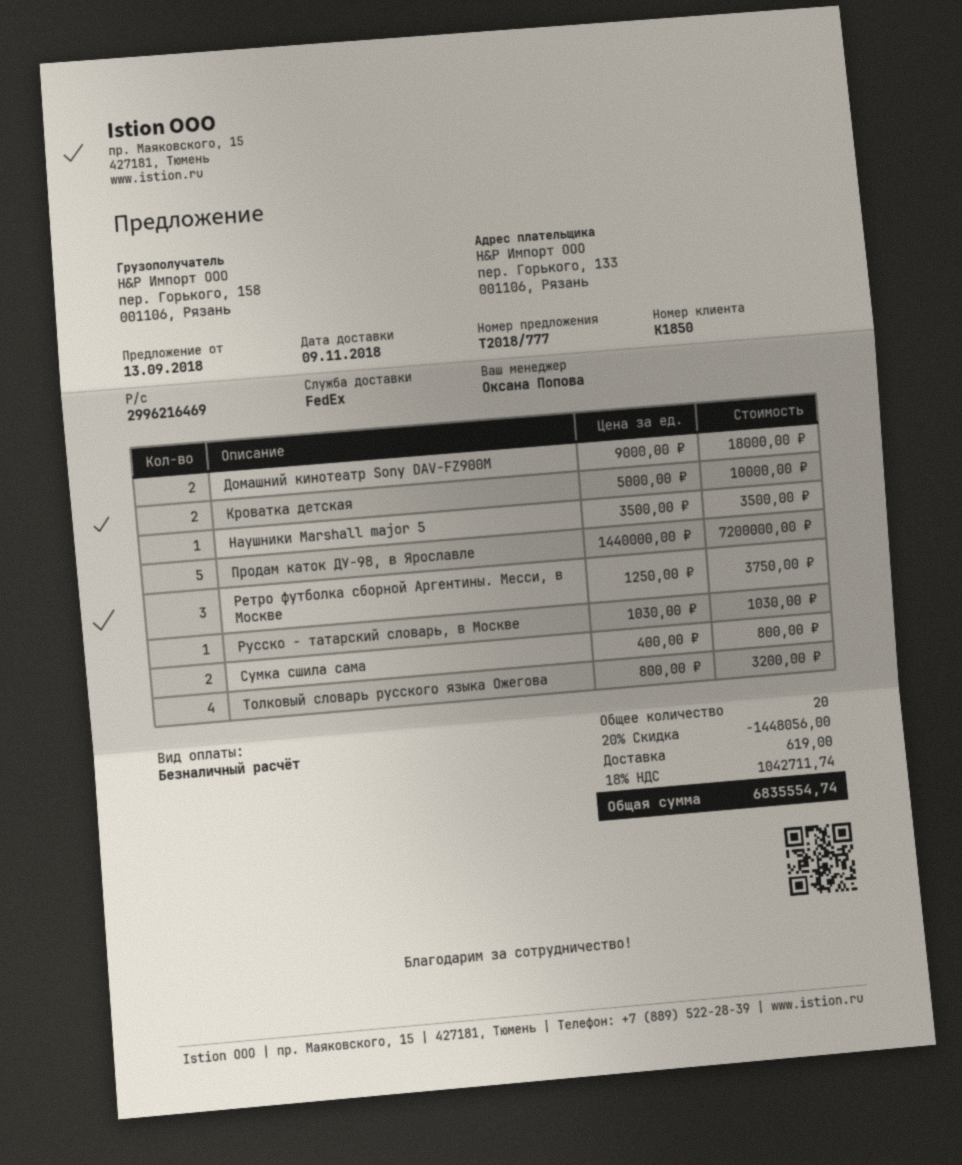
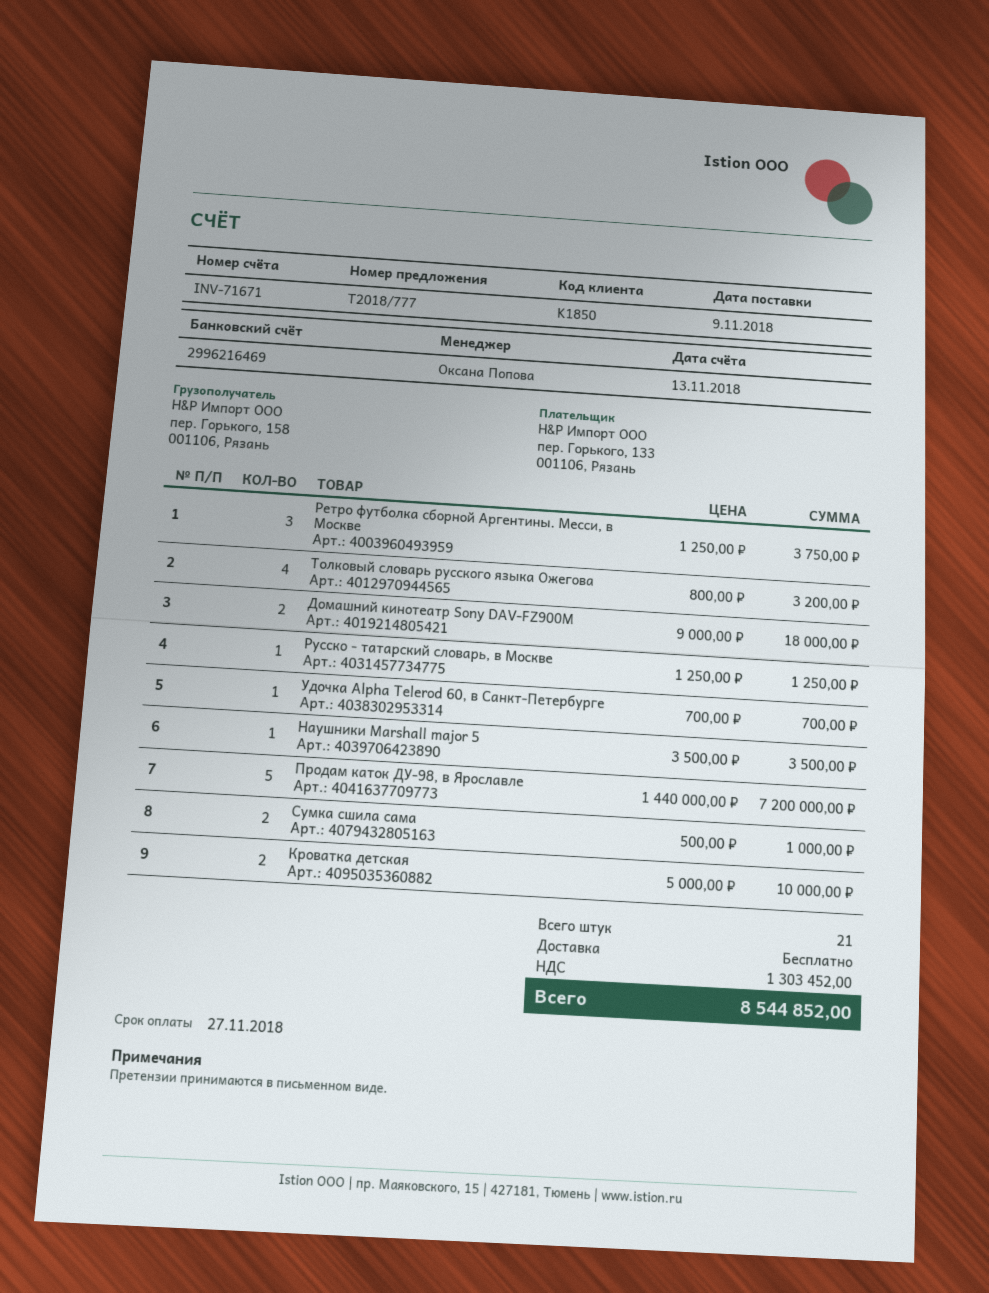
Русско - татарский словарь, в Москве: 1 x 1030.00 = 1030.00 -> 1 x 1250.00 = 1250.00
Сумка сшила сама: 2 x 400.00 = 800.00 -> 2 x 500.00 = 1000.00
Удочка Alpha Telerod 60, в Санкт-Петербурге: none -> 1 x 700.00 = 700.00
total quantity: 20 -> 21
discount: 20% = 1448056.00 -> none
shipping: 619.00 -> 0.00
tax: 1042711.74 -> 1303452.00
total: 6835554.74 -> 8544852.00

